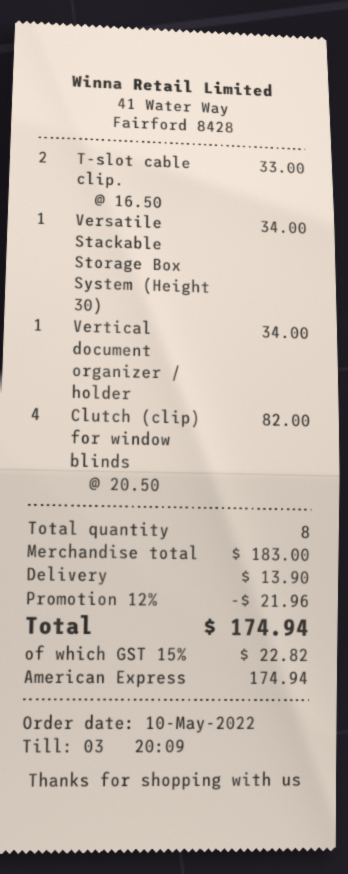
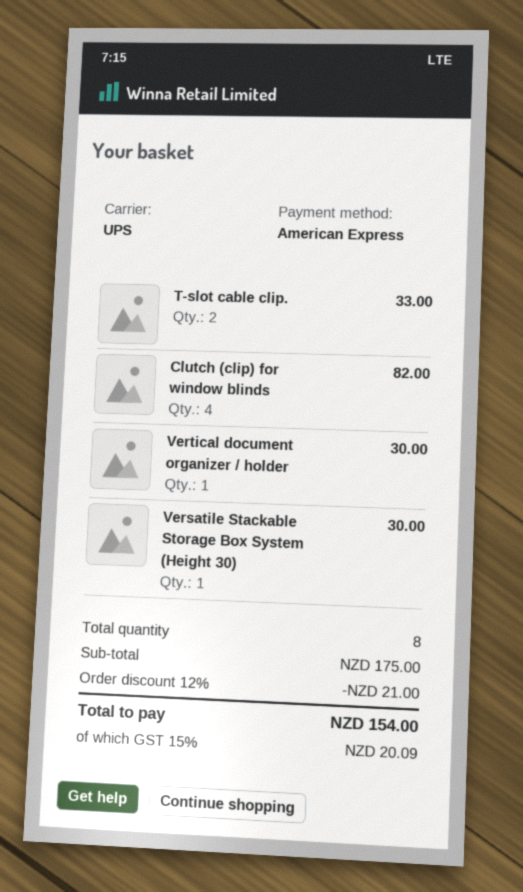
Versatile Stackable Storage Box System (Height 30): 1 for 34.00 -> 1 for 30.00
Vertical document organizer / holder: 1 for 34.00 -> 1 for 30.00
subtotal: 183.00 -> 175.00
discount: 12% = 21.96 -> 12% = 21.00
shipping: 13.90 -> none
tax: 15% = 22.82 -> 15% = 20.09
total: 174.94 -> 154.00

